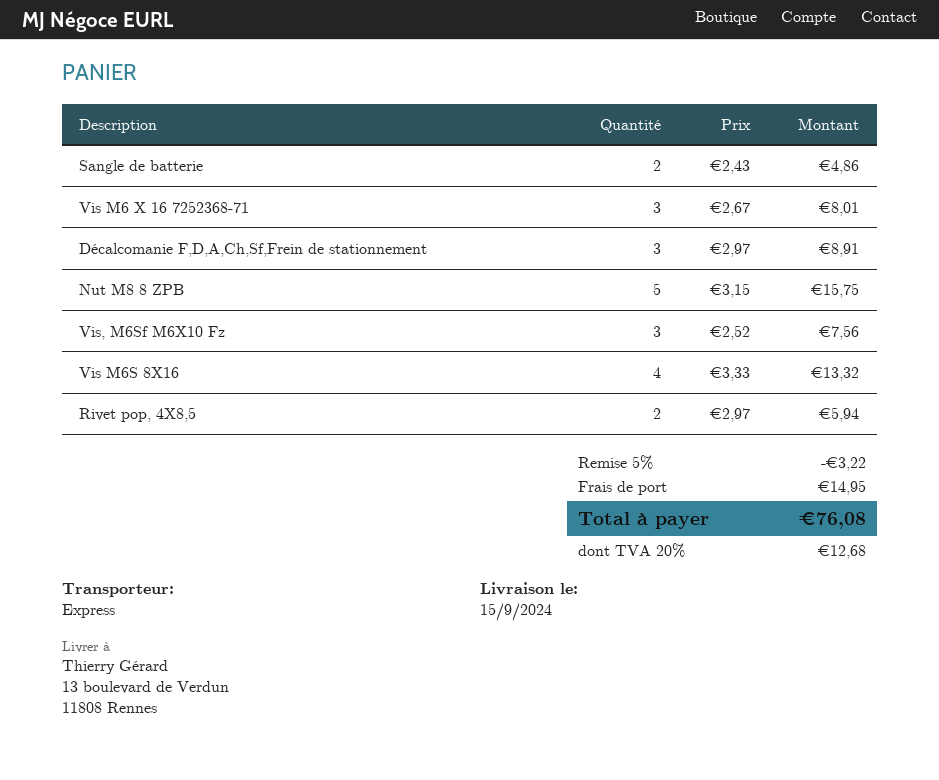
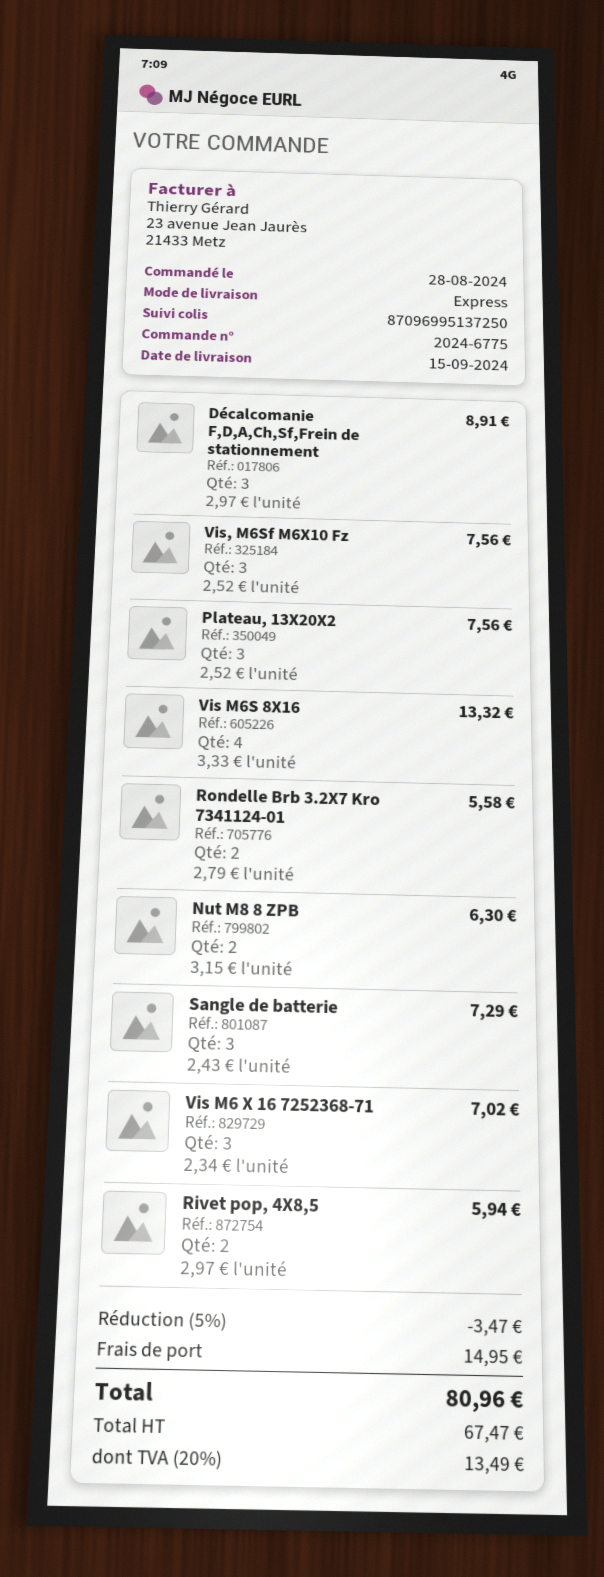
Sangle de batterie: 2 x 2.43 = 4.86 -> 3 x 2.43 = 7.29
Vis M6 X 16 7252368-71: 3 x 2.67 = 8.01 -> 3 x 2.34 = 7.02
Nut M8 8 ZPB: 5 x 3.15 = 15.75 -> 2 x 3.15 = 6.30
Plateau, 13X20X2: none -> 3 x 2.52 = 7.56
Rondelle Brb 3.2X7 Kro 7341124-01: none -> 2 x 2.79 = 5.58
discount: 5% = 3.22 -> 5% = 3.47
tax: 20% = 12.68 -> 20% = 13.49
total: 76.08 -> 80.96

